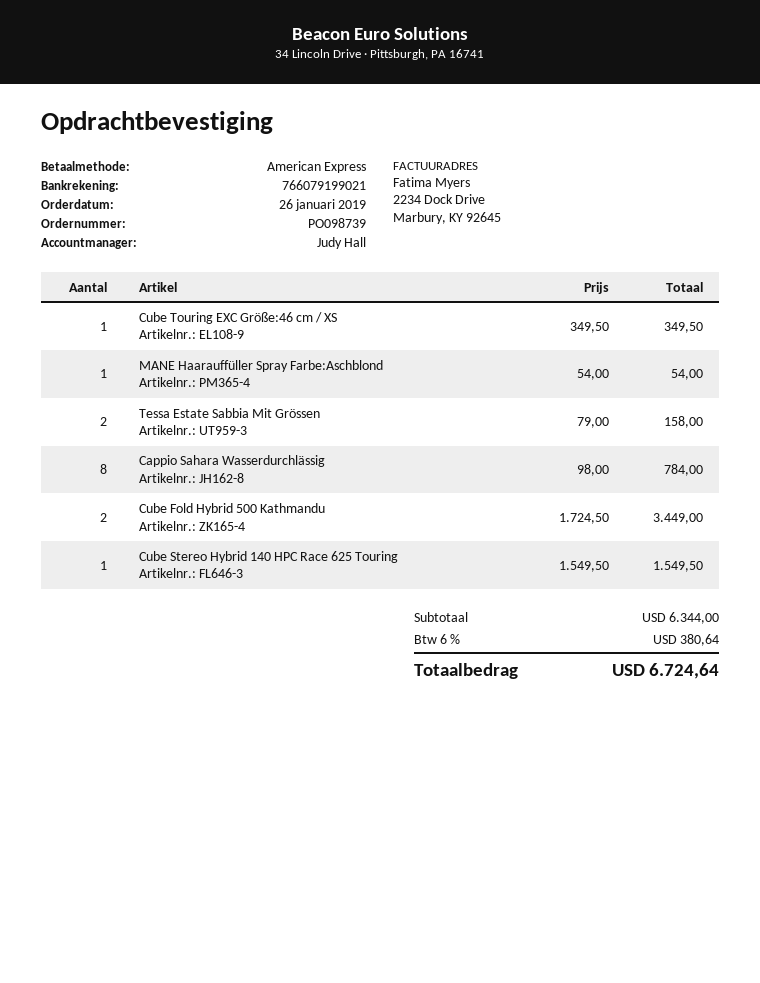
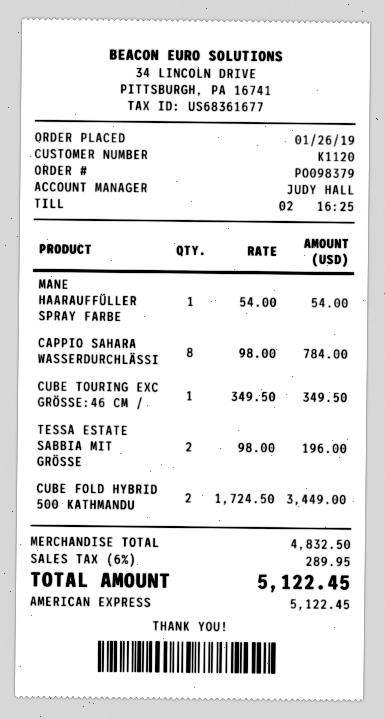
order number: PO098739 -> PO098379
Tessa Estate Sabbia Mit Grössen: 2 x 79.00 = 158.00 -> 2 x 98.00 = 196.00
Cube Stereo Hybrid 140 HPC Race 625 Touring: 1 x 1549.50 = 1549.50 -> none
subtotal: 6344.00 -> 4832.50
tax: 6% = 380.64 -> 6% = 289.95
total: 6724.64 -> 5122.45

